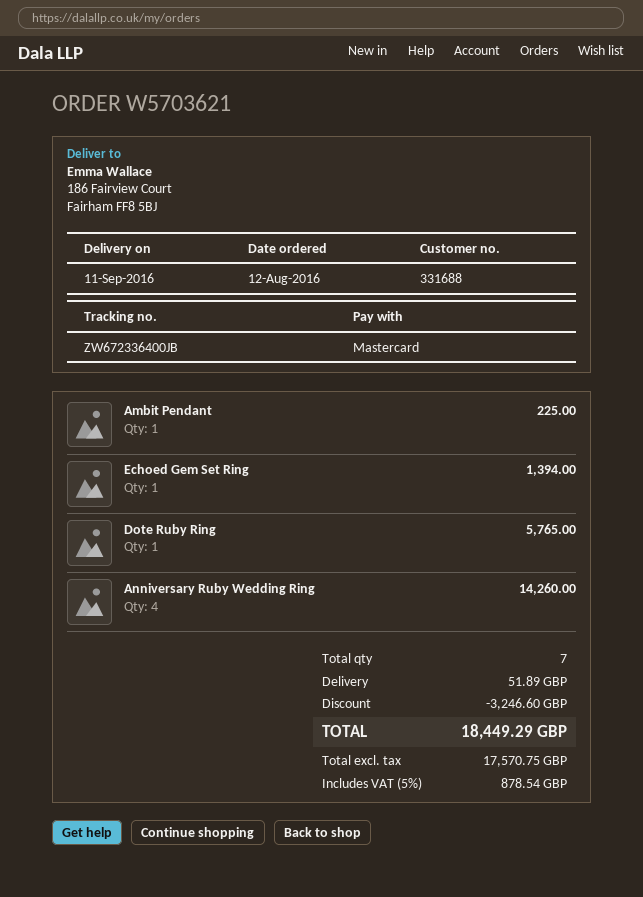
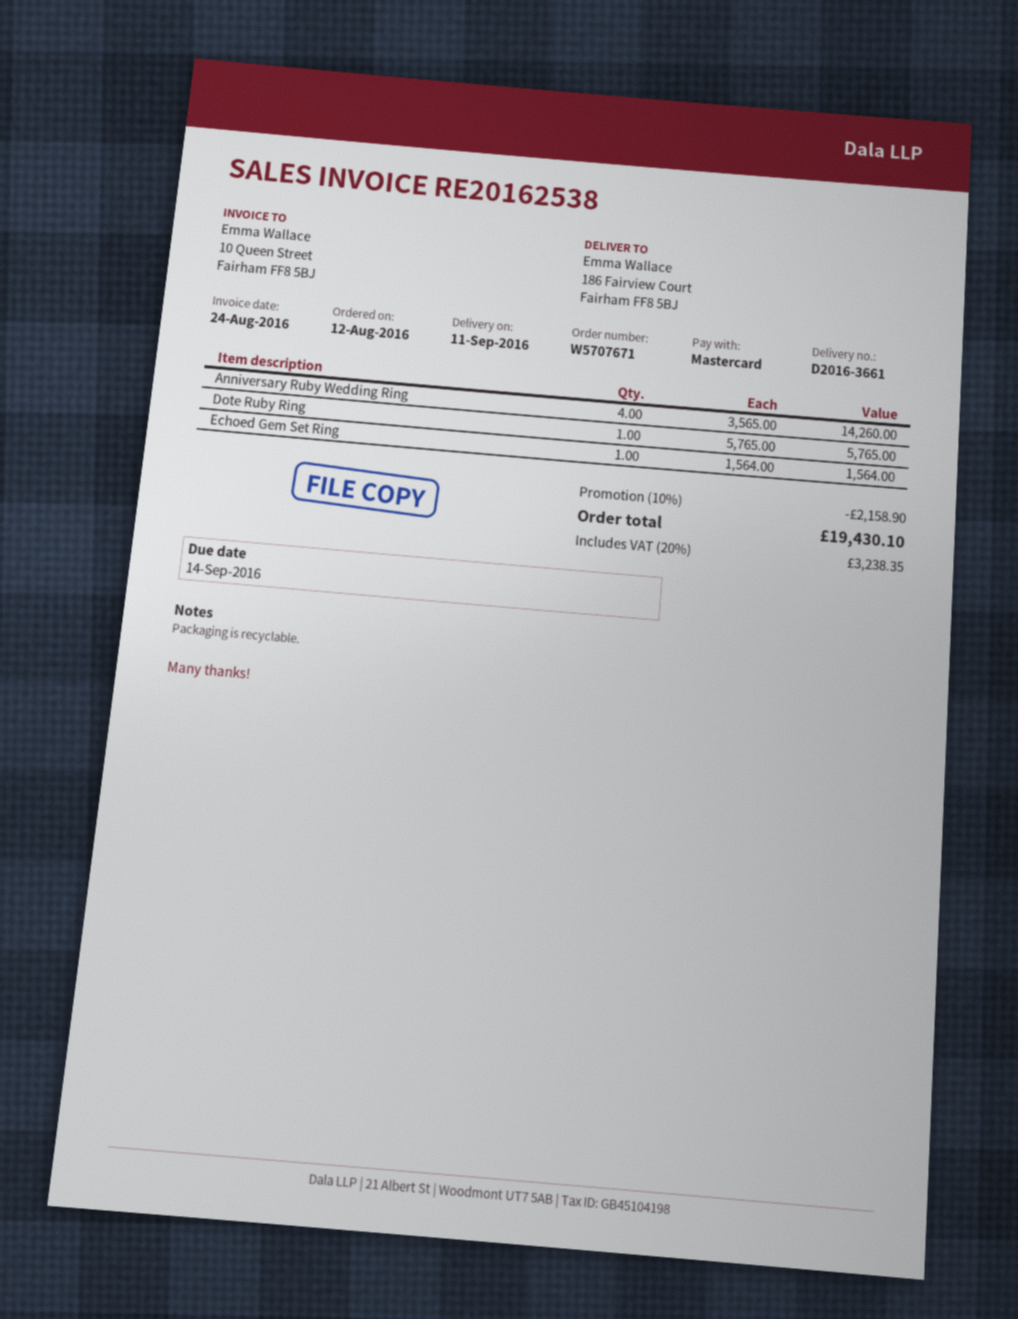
order number: W5703621 -> W5707671
Ambit Pendant: 1 for 225.00 -> none
Echoed Gem Set Ring: 1 for 1394.00 -> 1 for 1564.00
discount: 3246.60 -> 2158.90
shipping: 51.89 -> none
tax: 5% = 878.54 -> 20% = 3238.35
total: 18449.29 -> 19430.10

